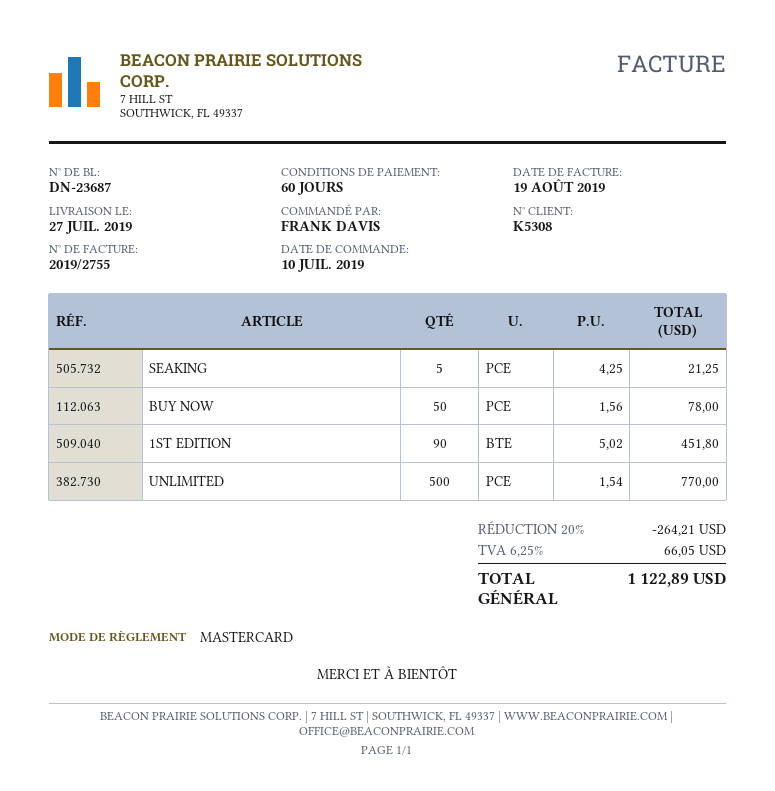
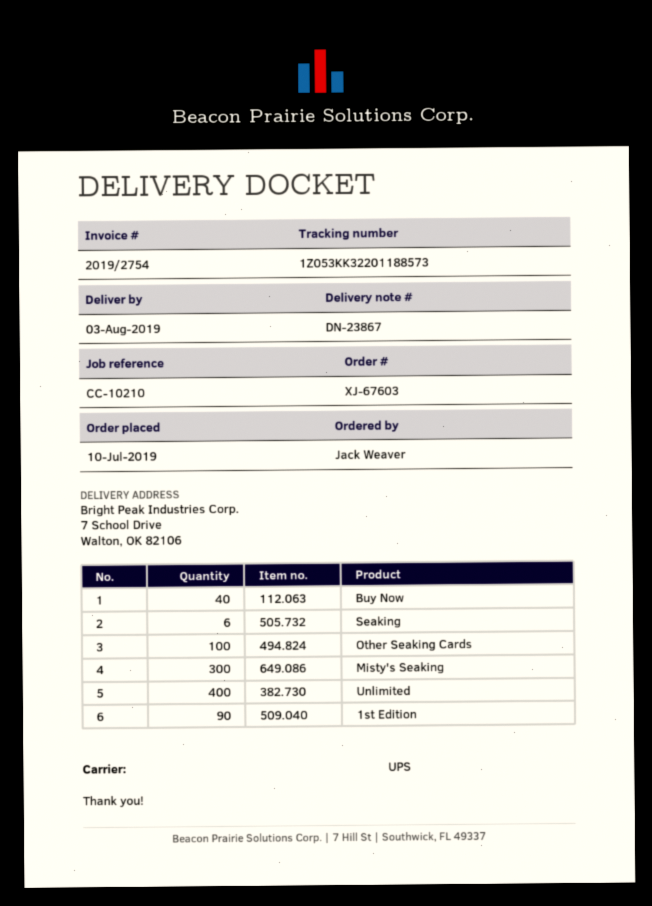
delivery note number: DN-23687 -> DN-23867
delivery date: 2019-07-27 -> 2019-08-03
invoice number: 2019/2755 -> 2019/2754
ordered by: FRANK DAVIS -> Jack Weaver
SEAKING: 5 -> 6
BUY NOW: 50 -> 40
UNLIMITED: 500 -> 400
Other Seaking Cards: none -> 100
Misty's Seaking: none -> 300

